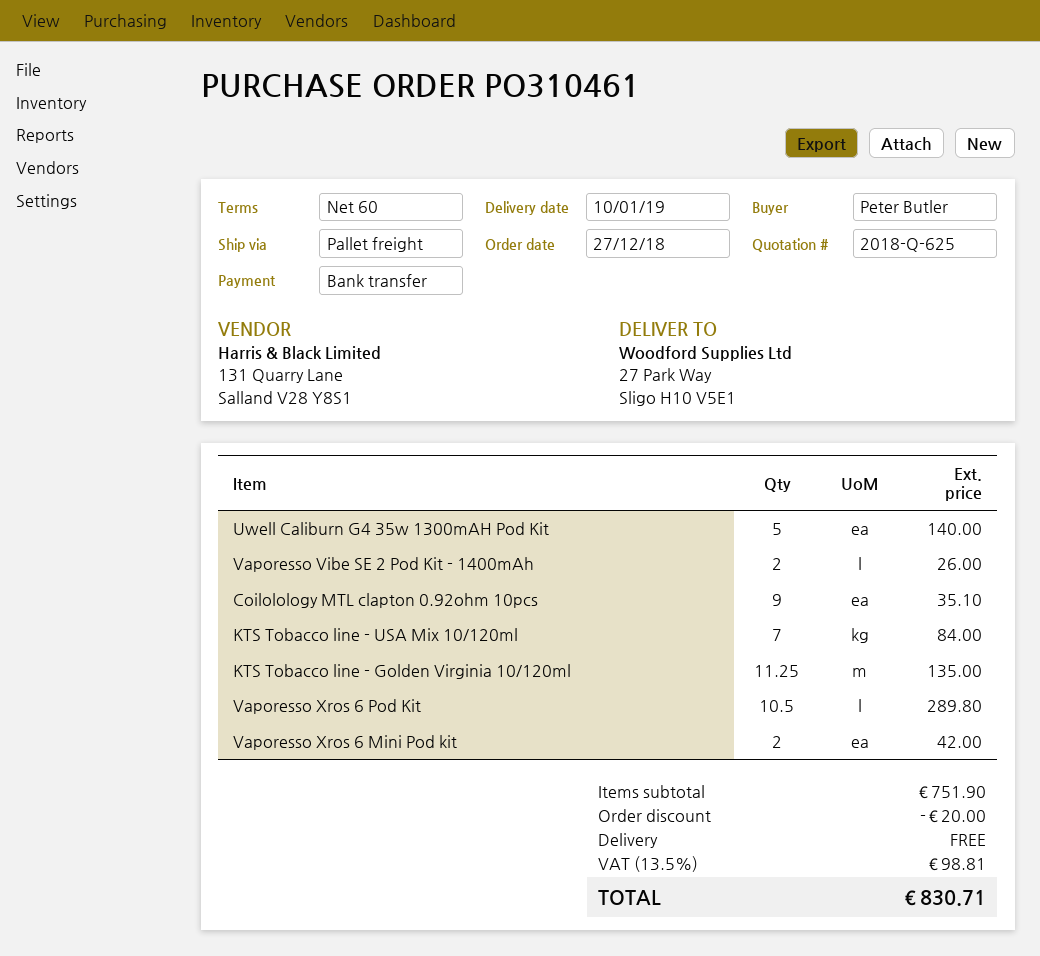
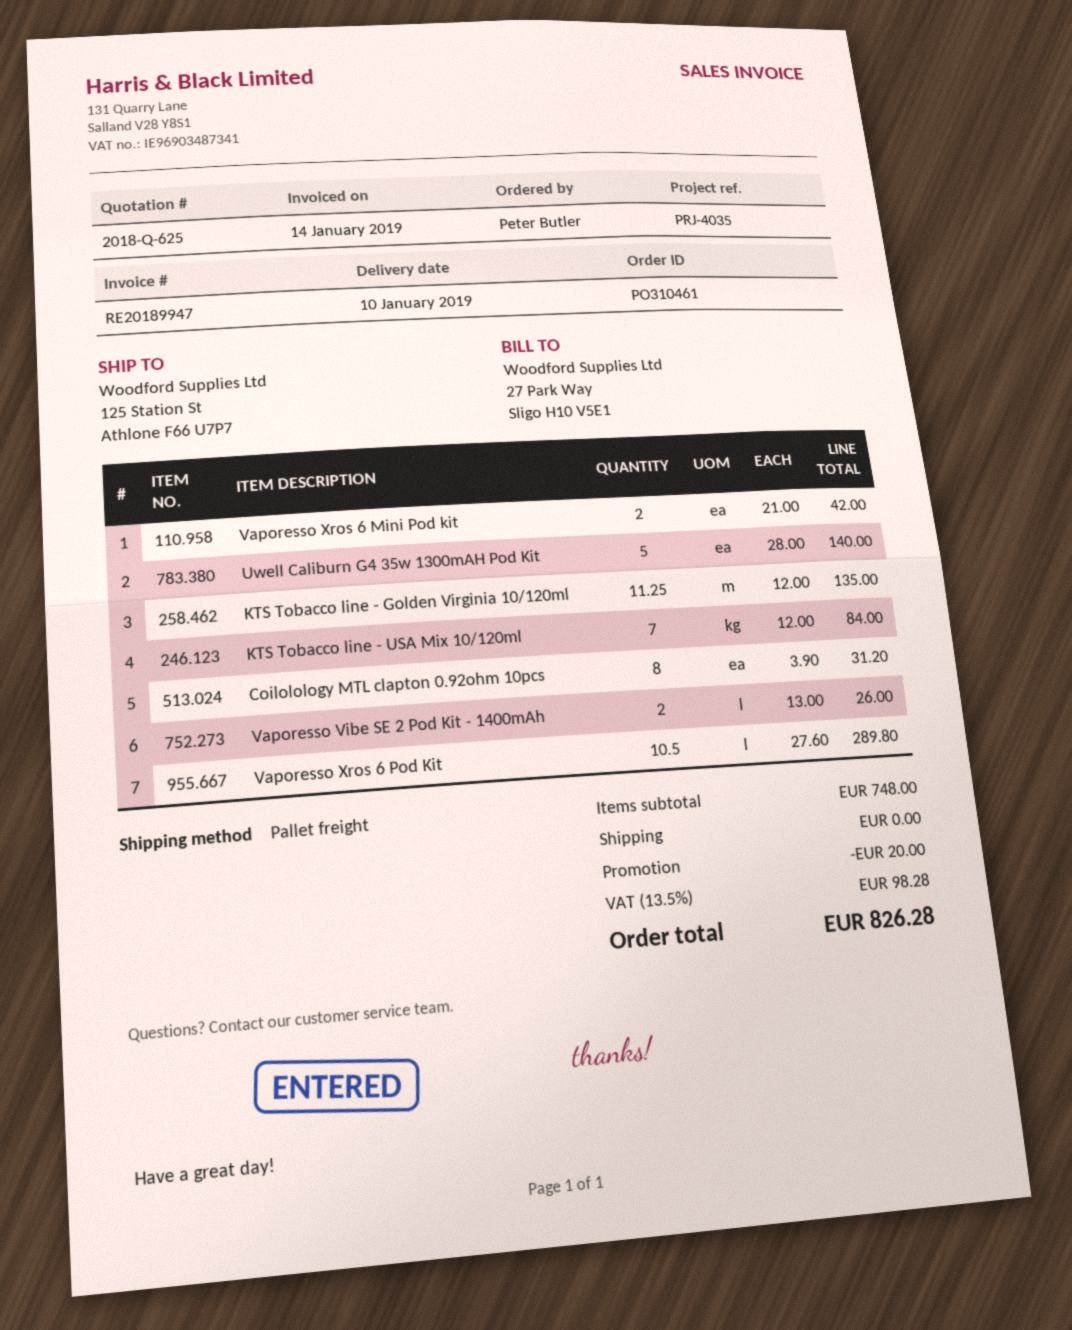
ship to: 27 Park Way, Sligo H10 V5E1 -> 125 Station St, Athlone F66 U7P7
Coilolology MTL clapton 0.92ohm 10pcs: 9 for 35.10 -> 8 for 31.20
subtotal: 751.90 -> 748.00
tax: 13.5% = 98.81 -> 13.5% = 98.28
total: 830.71 -> 826.28

